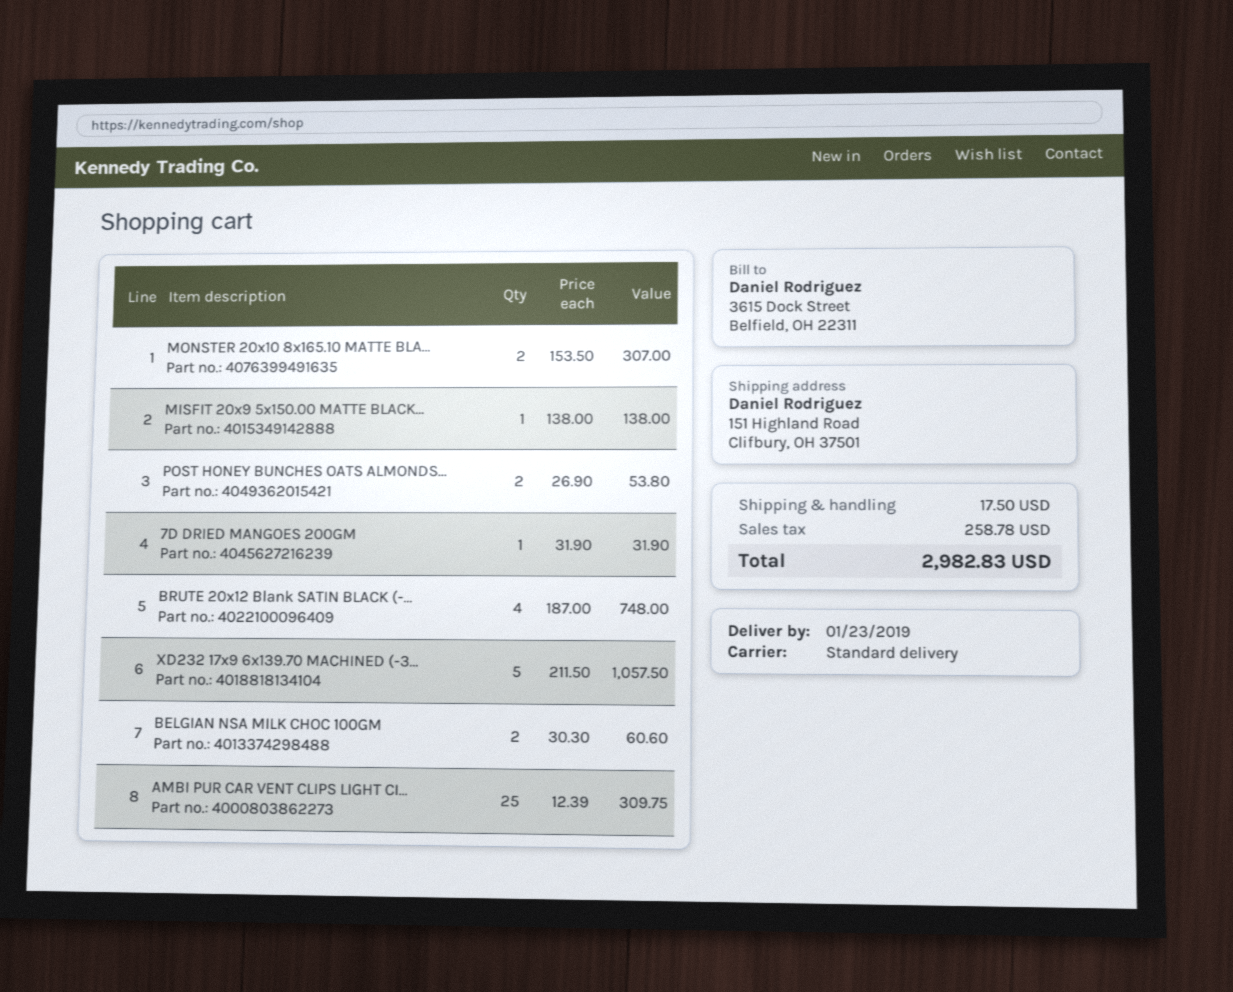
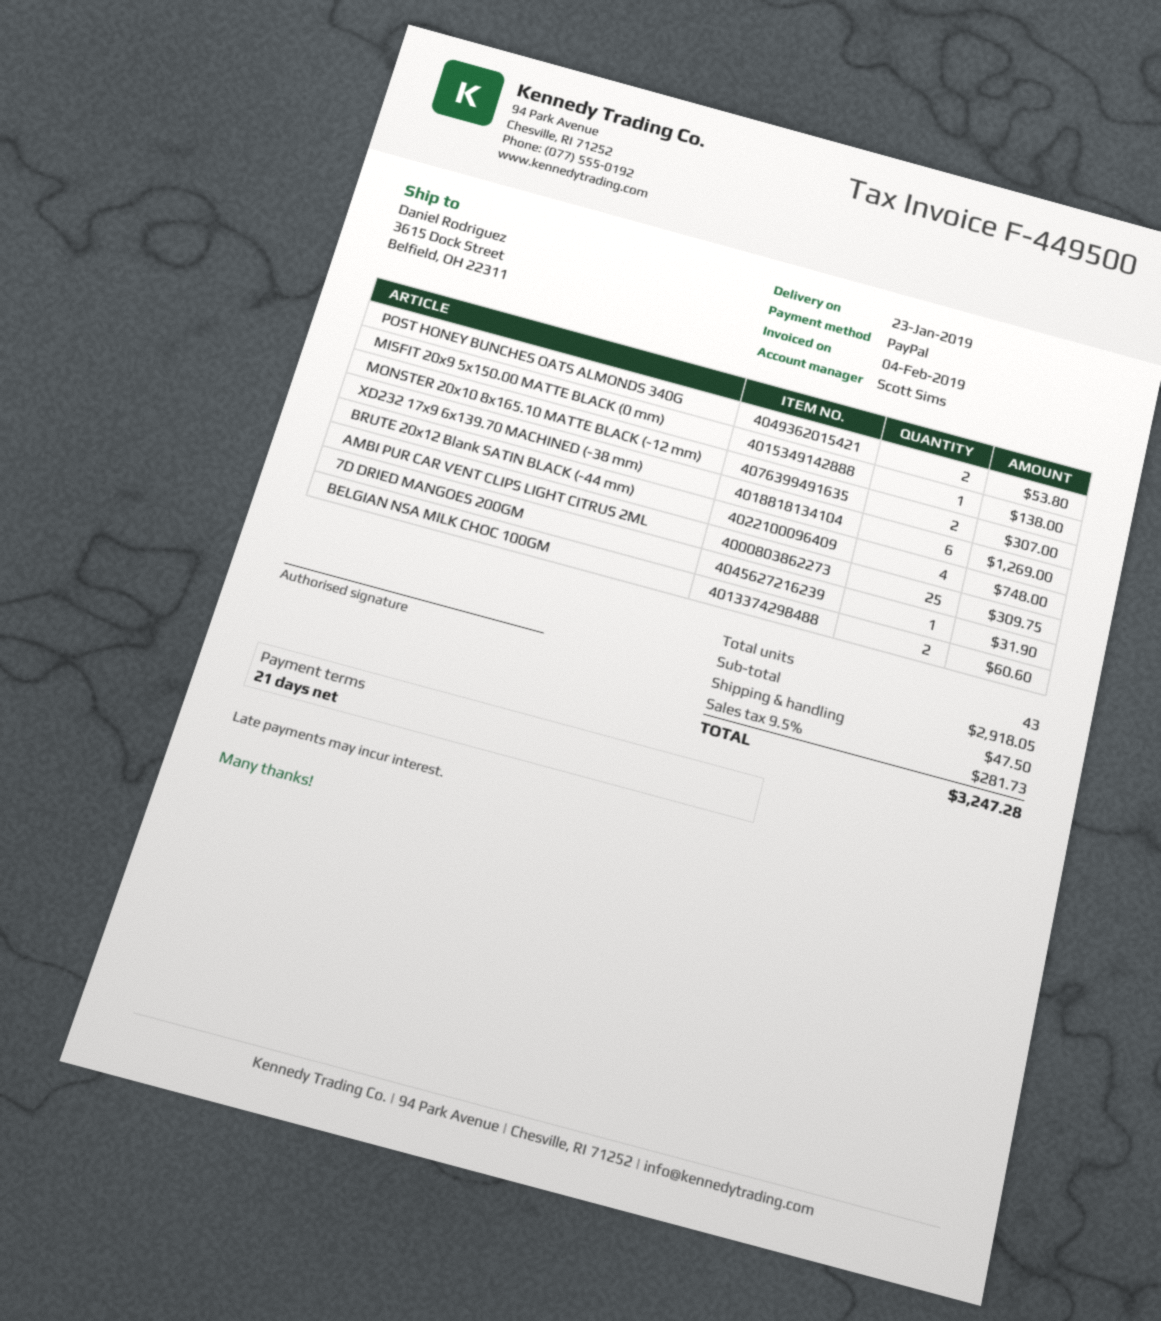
ship to: 151 Highland Road, Clifbury, OH 37501 -> 3615 Dock Street, Belfield, OH 22311
XD232 17x9 6x139.70 MACHINED (-3...: 5 for 1057.50 -> 6 for 1269.00
shipping: 17.50 -> 47.50
tax: 258.78 -> 281.73
total: 2982.83 -> 3247.28

